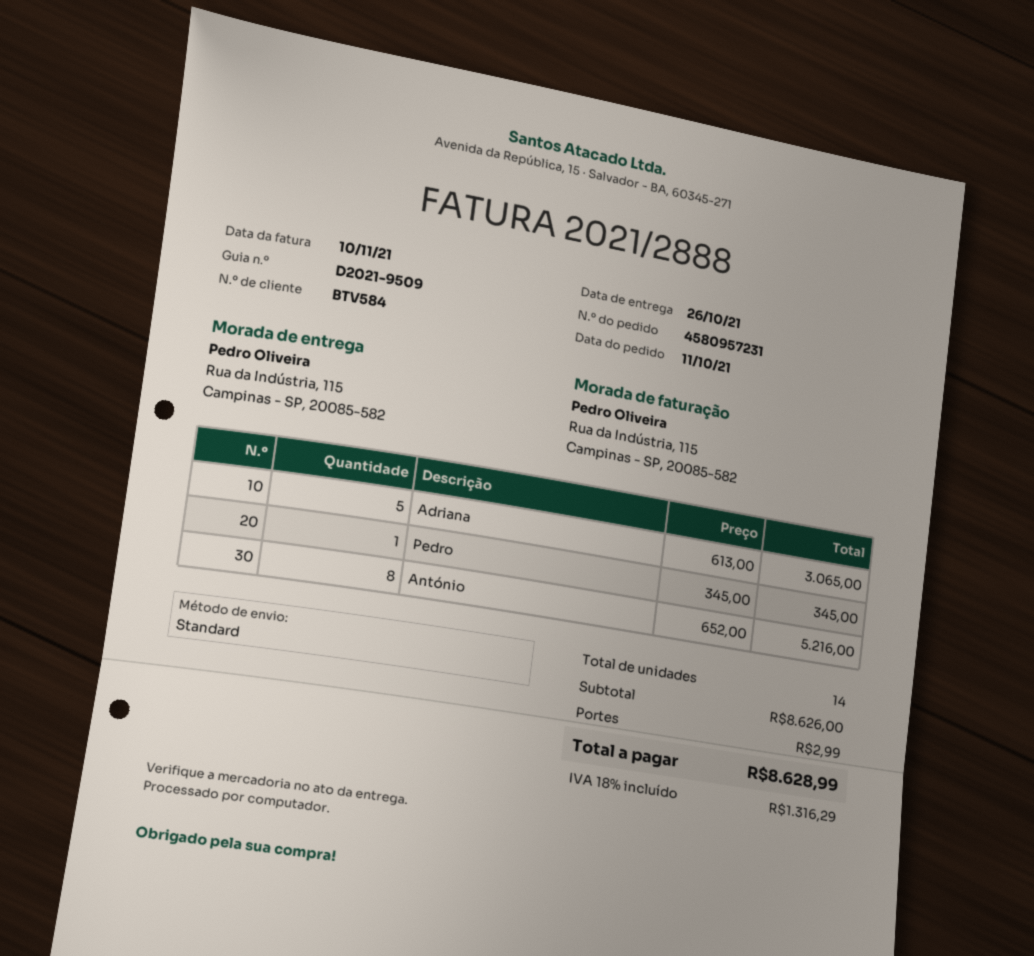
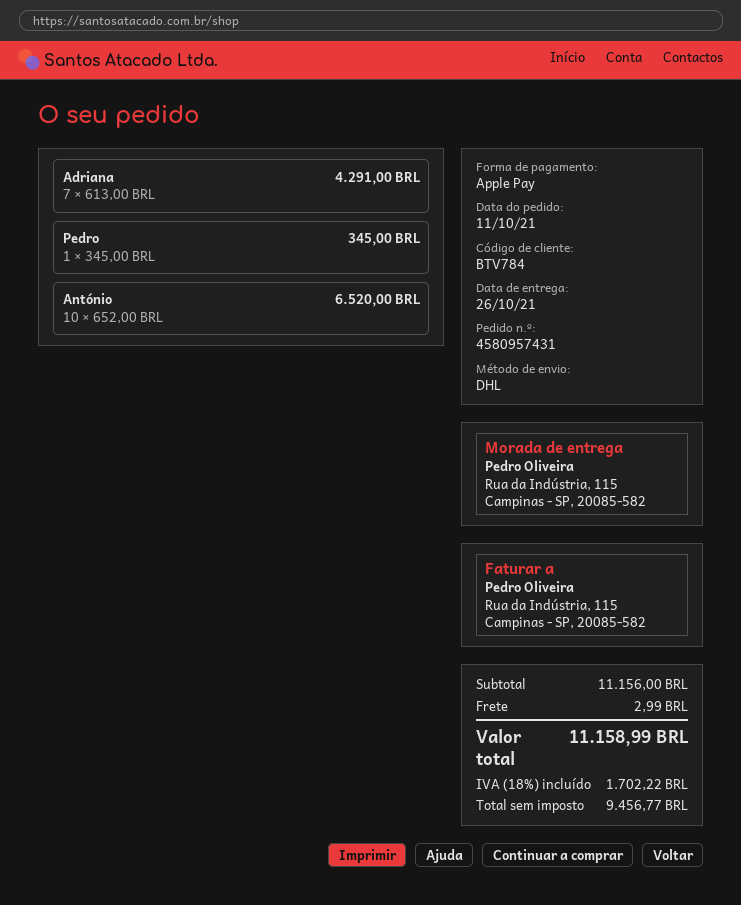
order number: 4580957231 -> 4580957431
customer number: BTV584 -> BTV784
shipping method: standard -> DHL
Adriana: 5 x 613.00 = 3065.00 -> 7 x 613.00 = 4291.00
António: 8 x 652.00 = 5216.00 -> 10 x 652.00 = 6520.00
subtotal: 8626.00 -> 11156.00
tax: 18% = 1316.29 -> 18% = 1702.22
total: 8628.99 -> 11158.99

